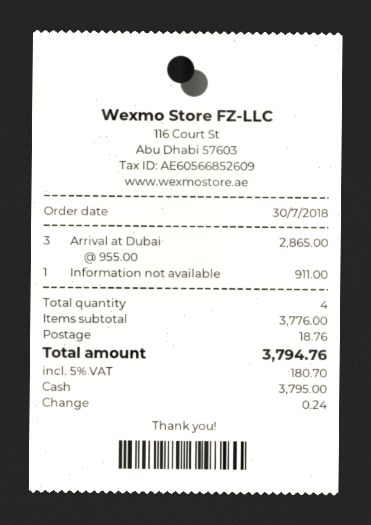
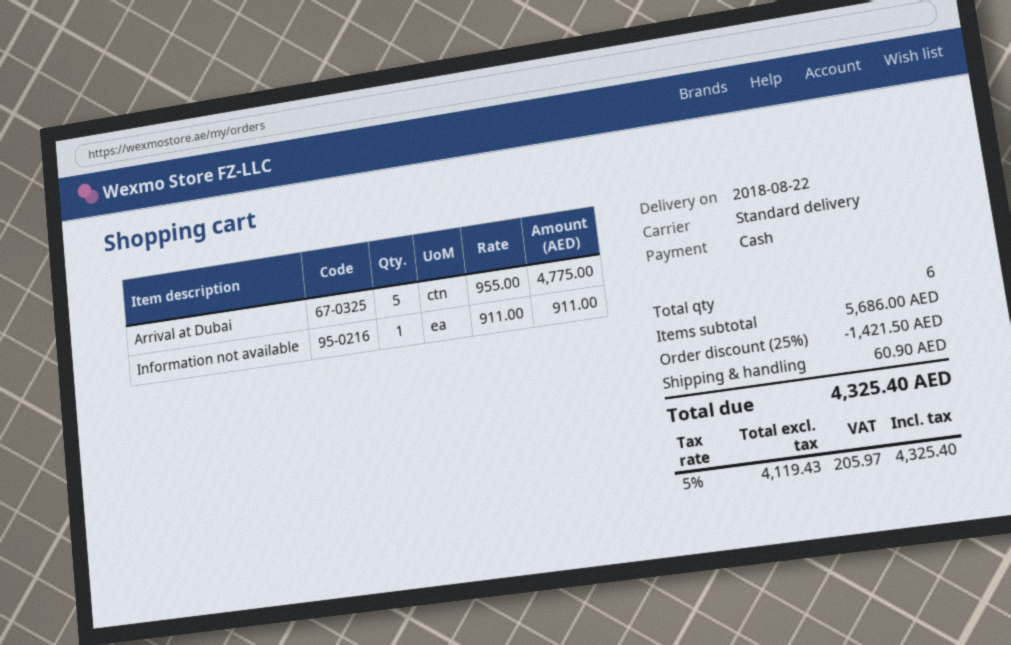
Arrival at Dubai: 3 x 955.00 = 2865.00 -> 5 x 955.00 = 4775.00
total quantity: 4 -> 6
subtotal: 3776.00 -> 5686.00
discount: none -> 25% = 1421.50
shipping: 18.76 -> 60.90
tax: 5% = 180.70 -> 5% = 205.97
total: 3794.76 -> 4325.40

